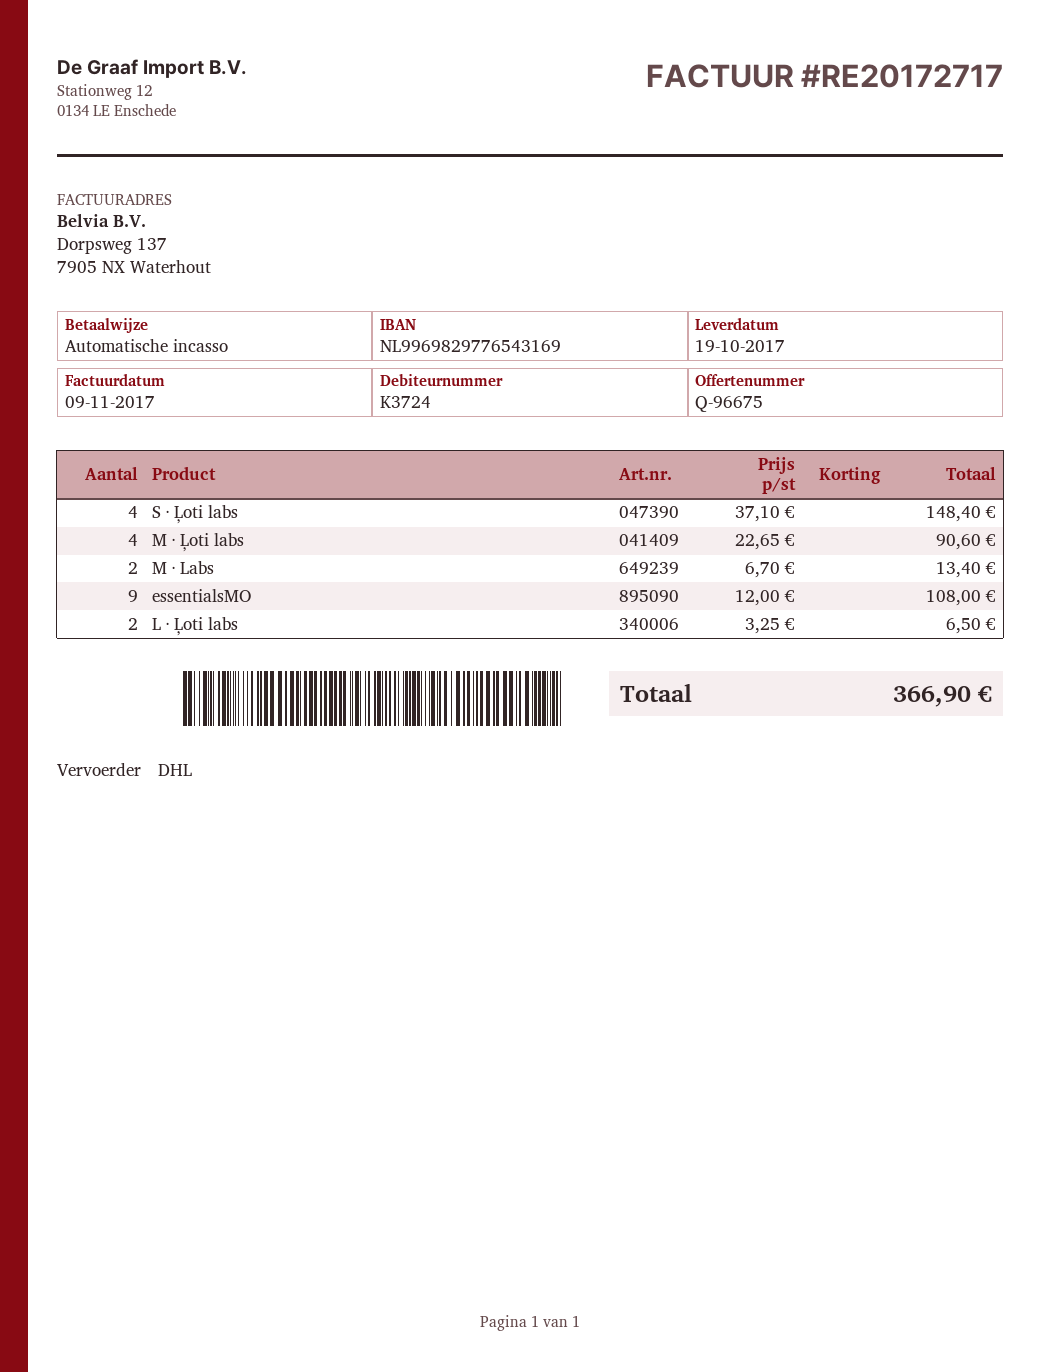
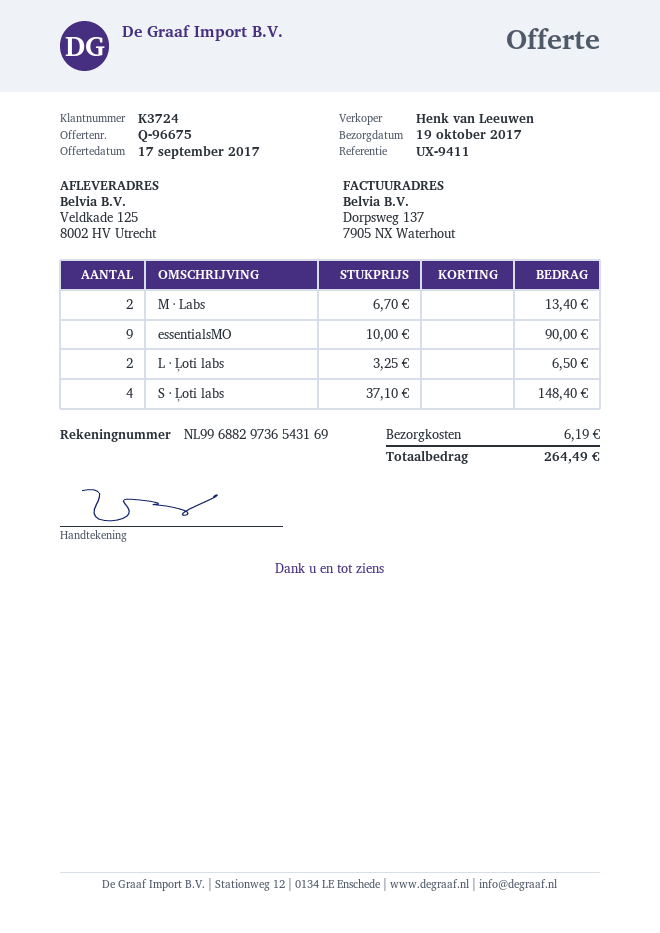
bank account: NL9969829776543169 -> NL9968829736543169
M · Ļoti labs: 4 x 22.65 = 90.60 -> none
essentialsMO: 9 x 12.00 = 108.00 -> 9 x 10.00 = 90.00
shipping: none -> 6.19
total: 366.90 -> 264.49

